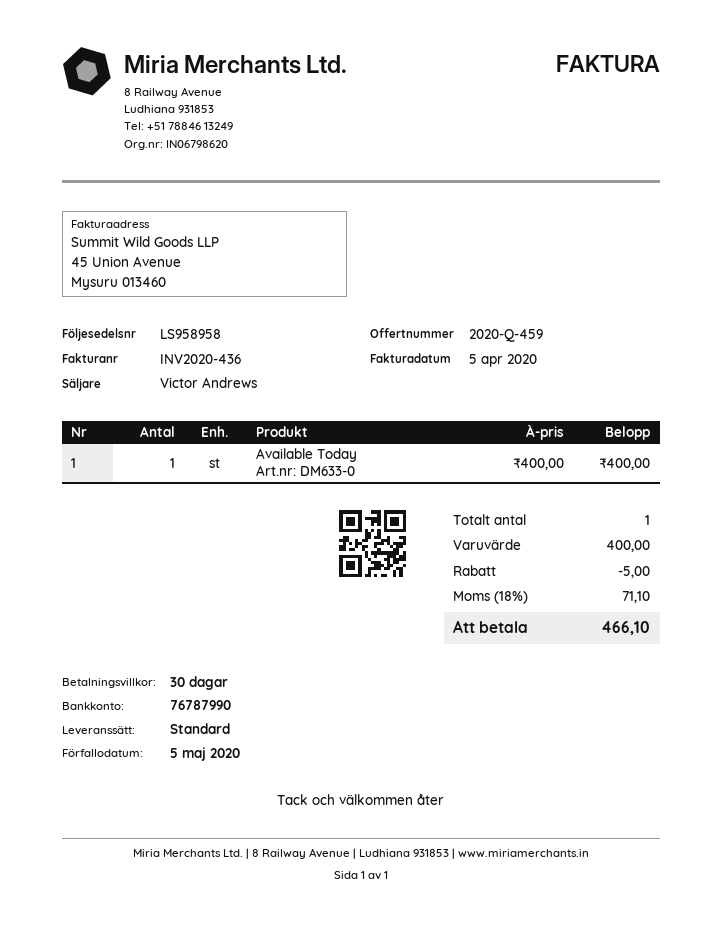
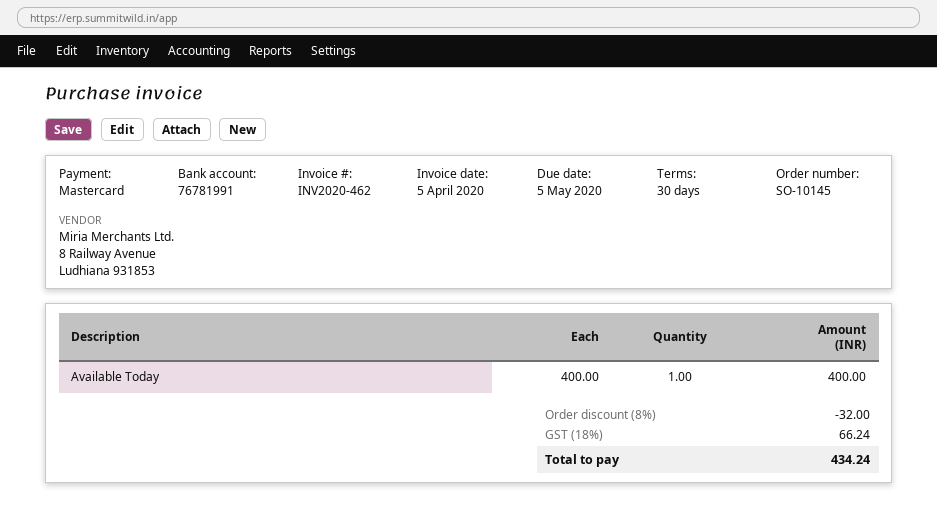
invoice number: INV2020-436 -> INV2020-462
bank account: 76787990 -> 76781991
discount: 5.00 -> 32.00
tax: 18% = 71.10 -> 18% = 66.24
total: 466.10 -> 434.24

